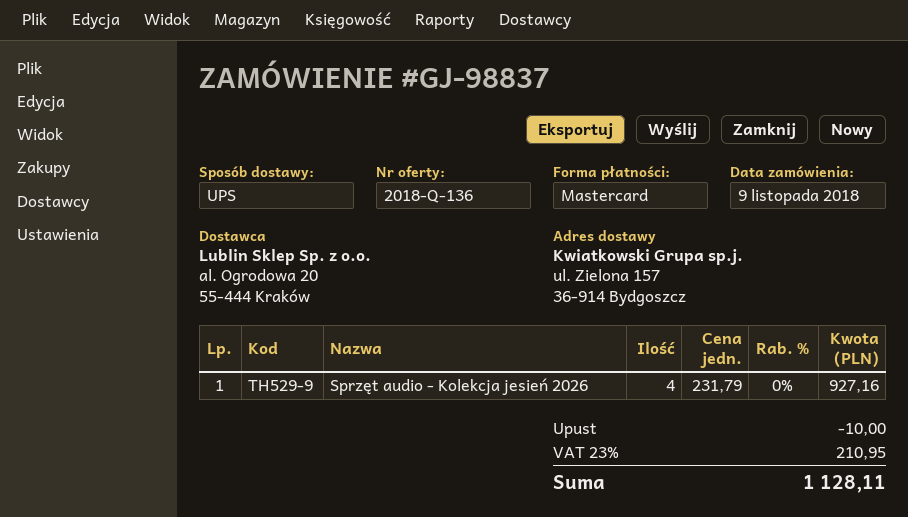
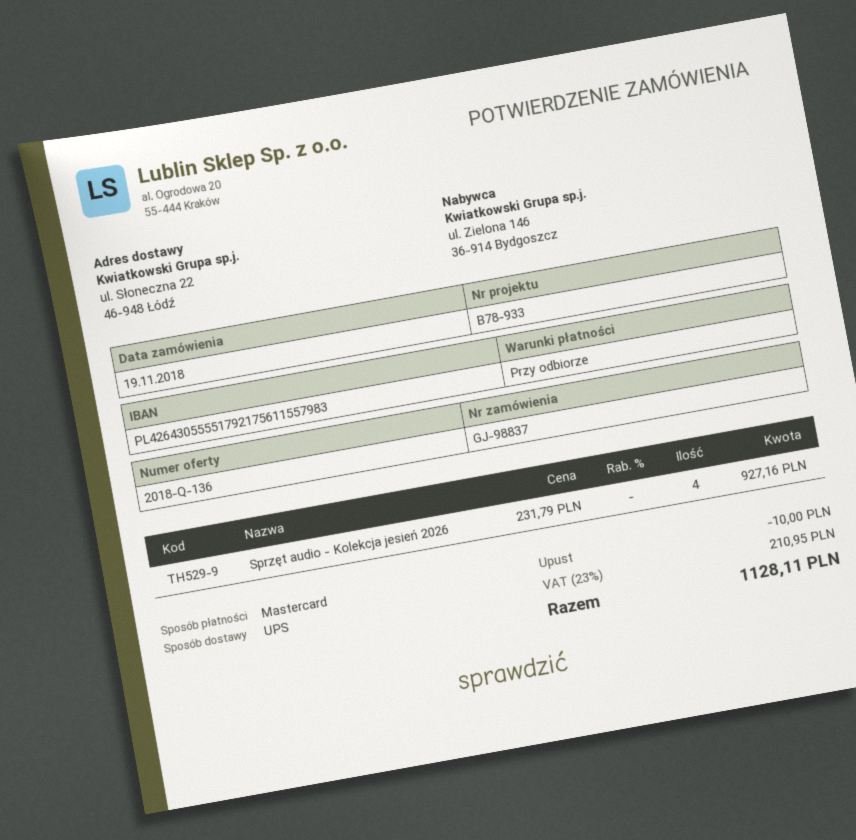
order date: 2018-11-09 -> 2018-11-19
ship to: ul. Zielona 157, 36-914 Bydgoszcz -> ul. Słoneczna 22, 46-948 Łódź

